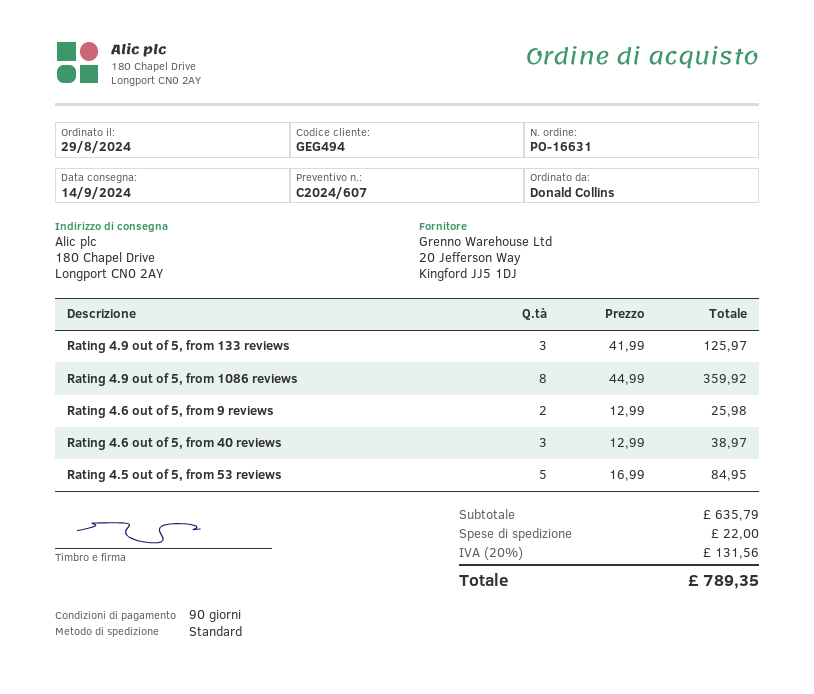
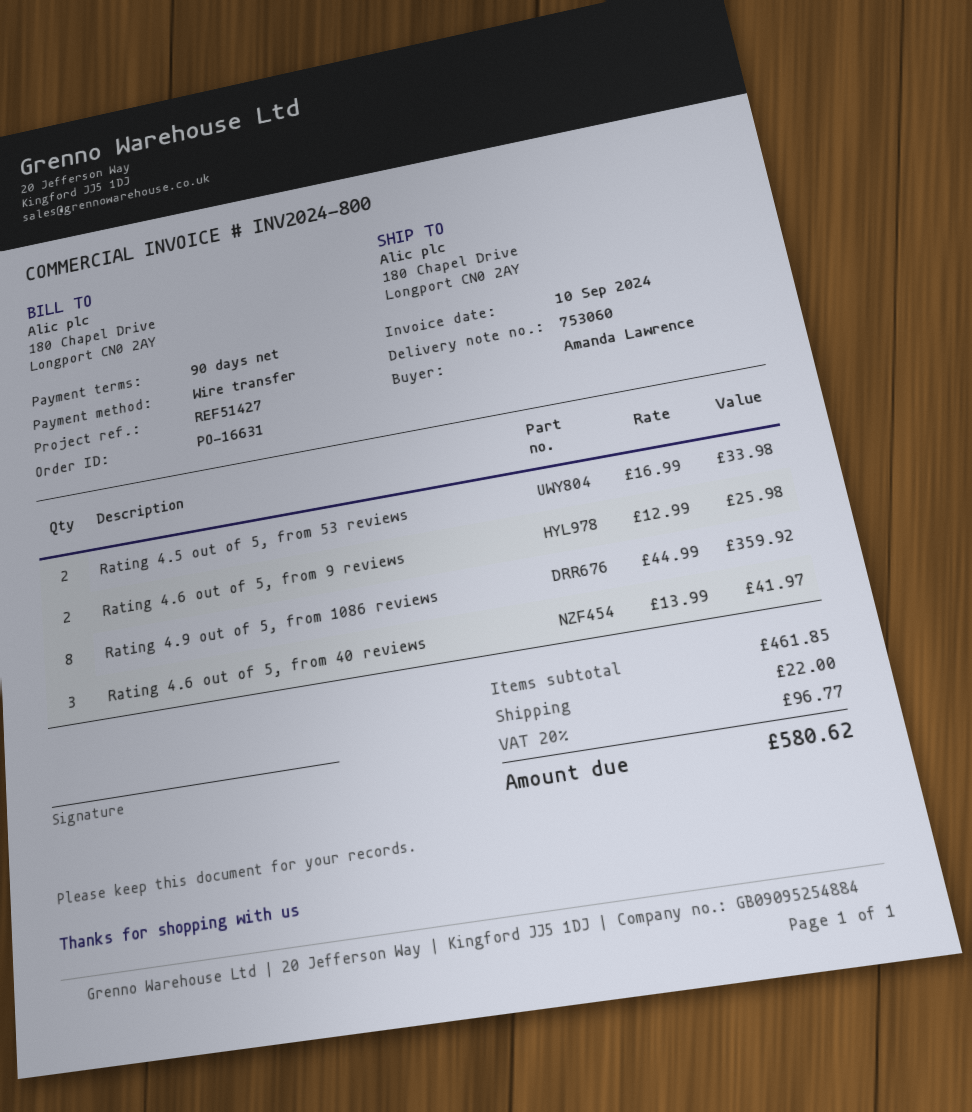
ordered by: Donald Collins -> Amanda Lawrence
Rating 4.9 out of 5, from 133 reviews: 3 x 41.99 = 125.97 -> none
Rating 4.6 out of 5, from 40 reviews: 3 x 12.99 = 38.97 -> 3 x 13.99 = 41.97
Rating 4.5 out of 5, from 53 reviews: 5 x 16.99 = 84.95 -> 2 x 16.99 = 33.98
subtotal: 635.79 -> 461.85
tax: 20% = 131.56 -> 20% = 96.77
total: 789.35 -> 580.62

